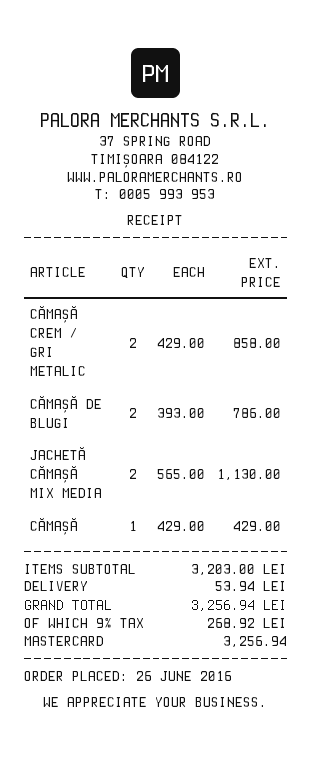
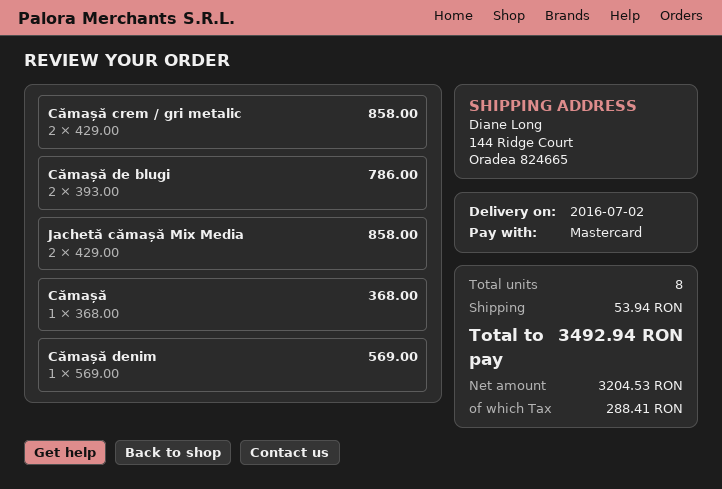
JACHETĂ CĂMAȘĂ MIX MEDIA: 2 x 565.00 = 1130.00 -> 2 x 429.00 = 858.00
CĂMAȘĂ: 1 x 429.00 = 429.00 -> 1 x 368.00 = 368.00
Cămașă denim: none -> 1 x 569.00 = 569.00
tax: 268.92 -> 288.41
total: 3256.94 -> 3492.94

